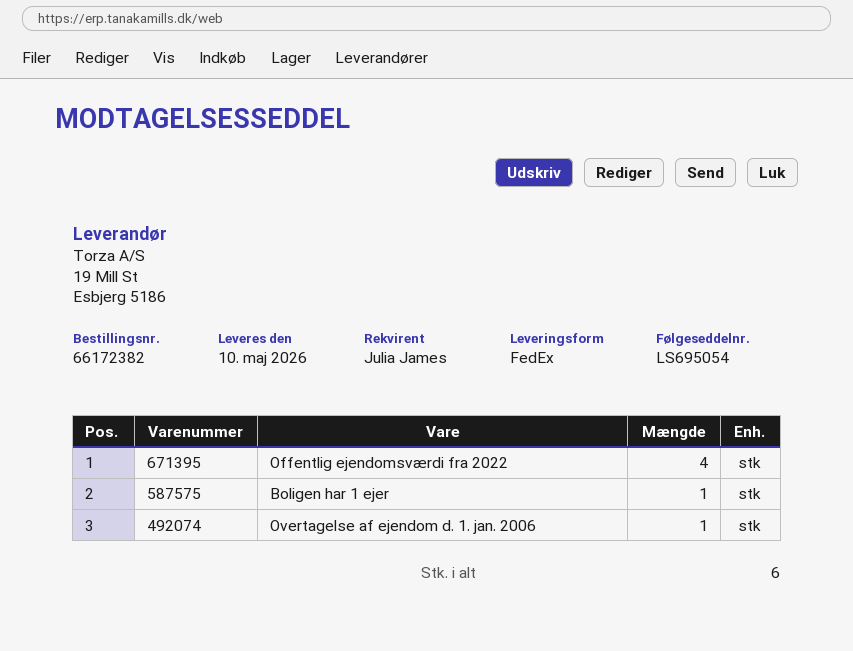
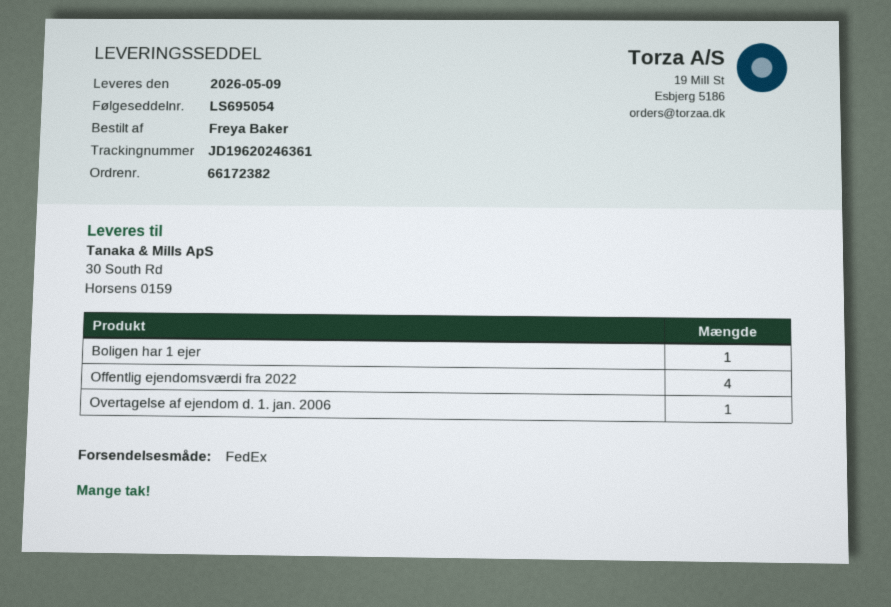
delivery date: 2026-05-10 -> 2026-05-09
ordered by: Julia James -> Freya Baker

